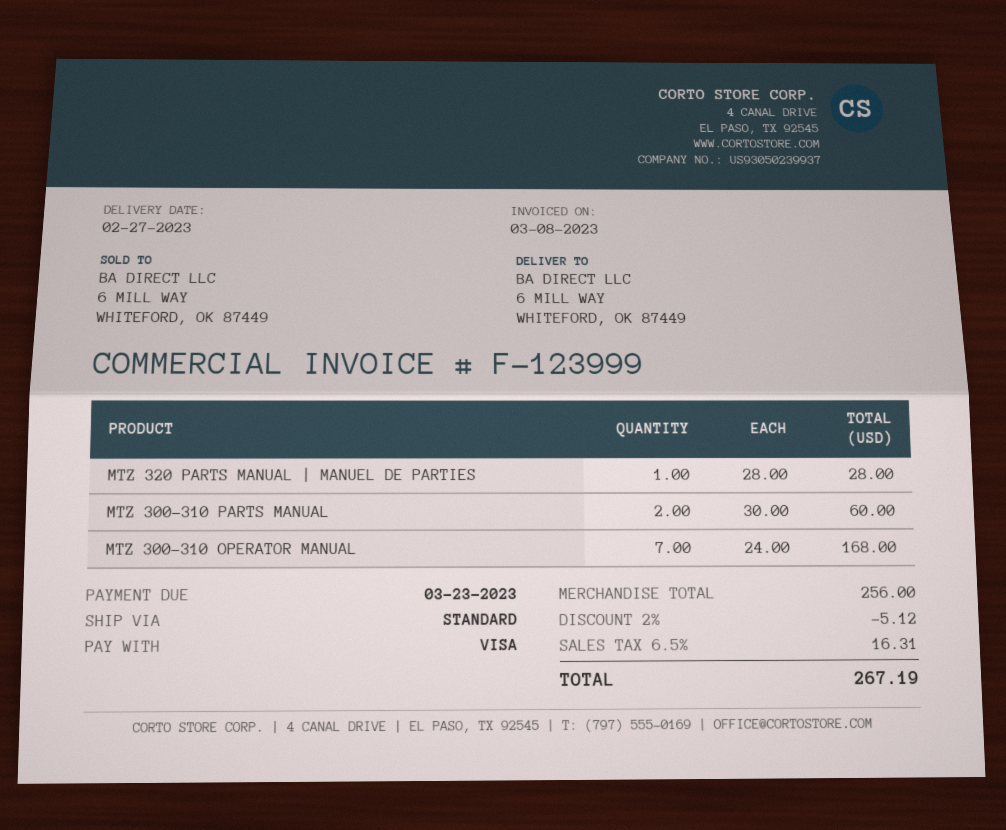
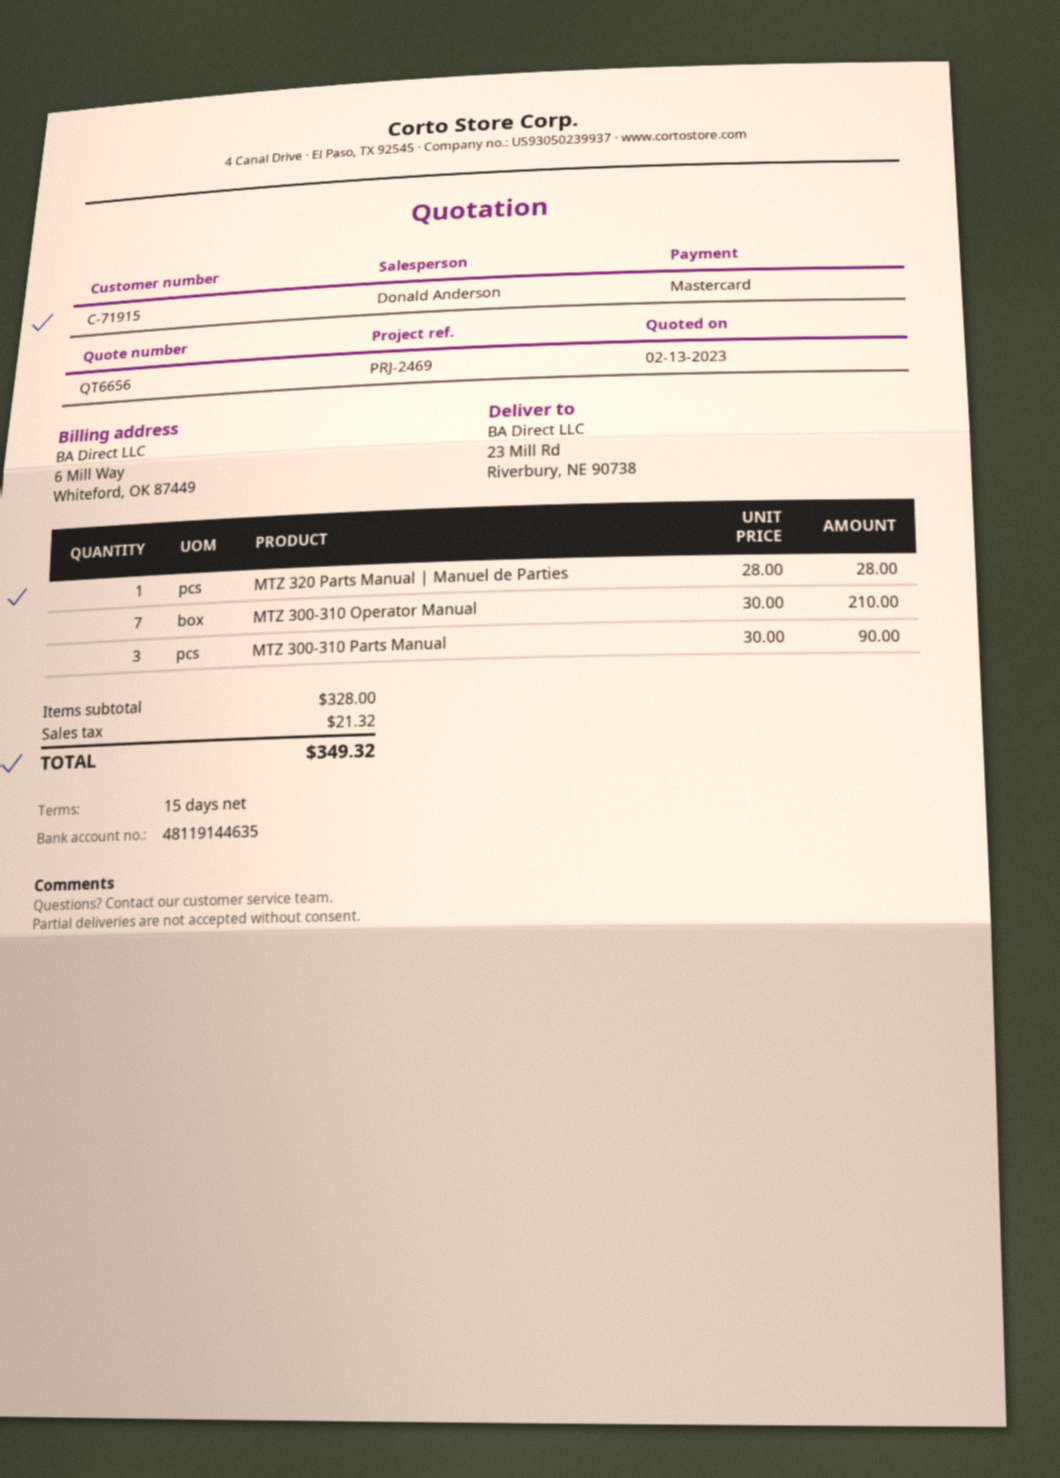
payment method: Visa -> Mastercard
ship to: 6 MILL WAY, WHITEFORD, OK 87449 -> 23 Mill Rd, Riverbury, NE 90738
MTZ 300-310 PARTS MANUAL: 2 x 30.00 = 60.00 -> 3 x 30.00 = 90.00
MTZ 300-310 OPERATOR MANUAL: 7 x 24.00 = 168.00 -> 7 x 30.00 = 210.00
subtotal: 256.00 -> 328.00
discount: 2% = 5.12 -> none
tax: 16.31 -> 21.32
total: 267.19 -> 349.32

